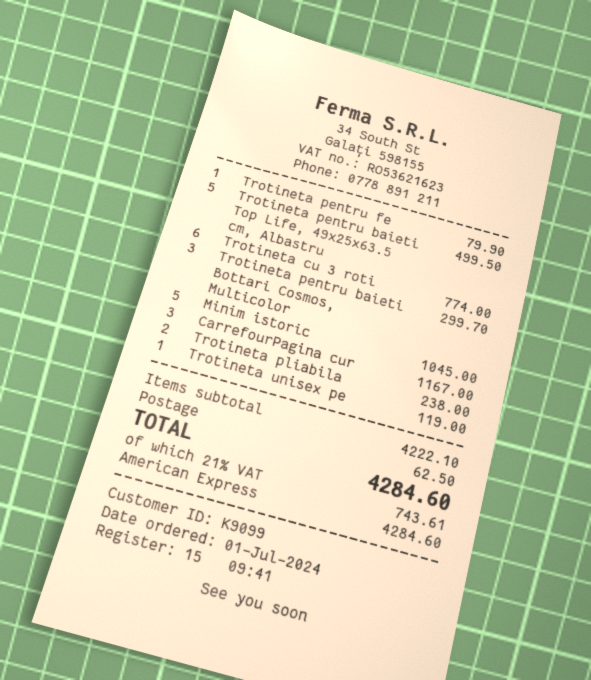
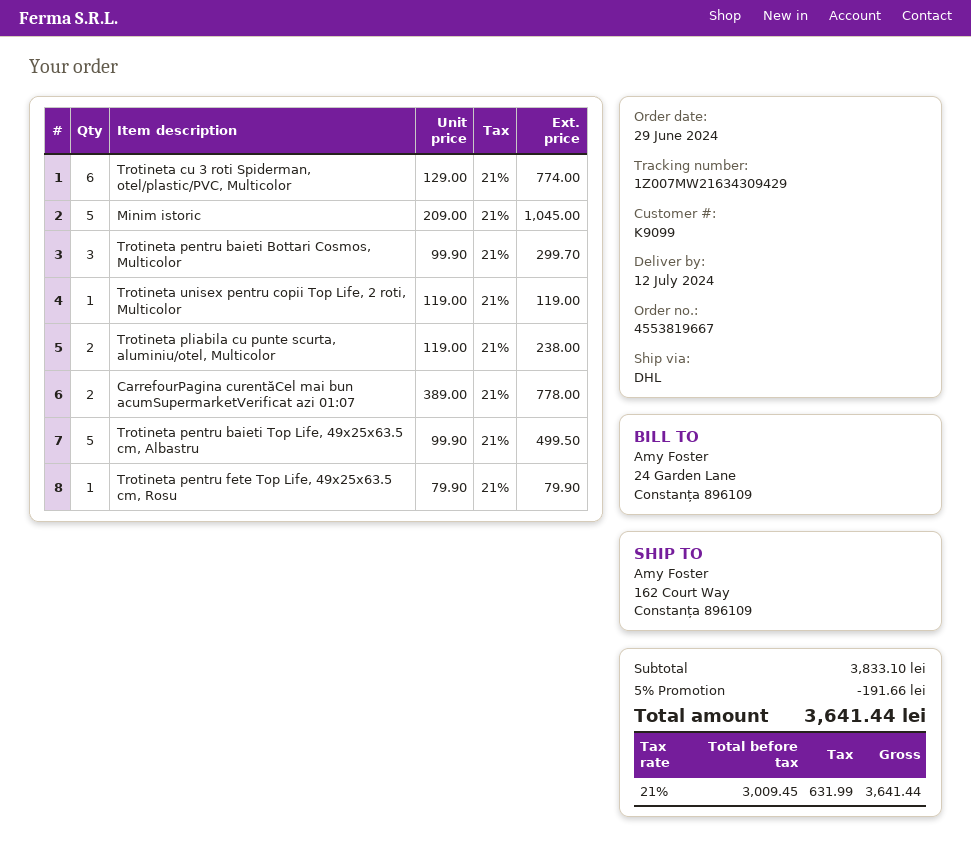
order date: 2024-07-01 -> 2024-06-29
CarrefourPagina cur: 3 for 1167.00 -> 2 for 778.00
subtotal: 4222.10 -> 3833.10
discount: none -> 5% = 191.66
shipping: 62.50 -> none
tax: 21% = 743.61 -> 21% = 631.99
total: 4284.60 -> 3641.44

